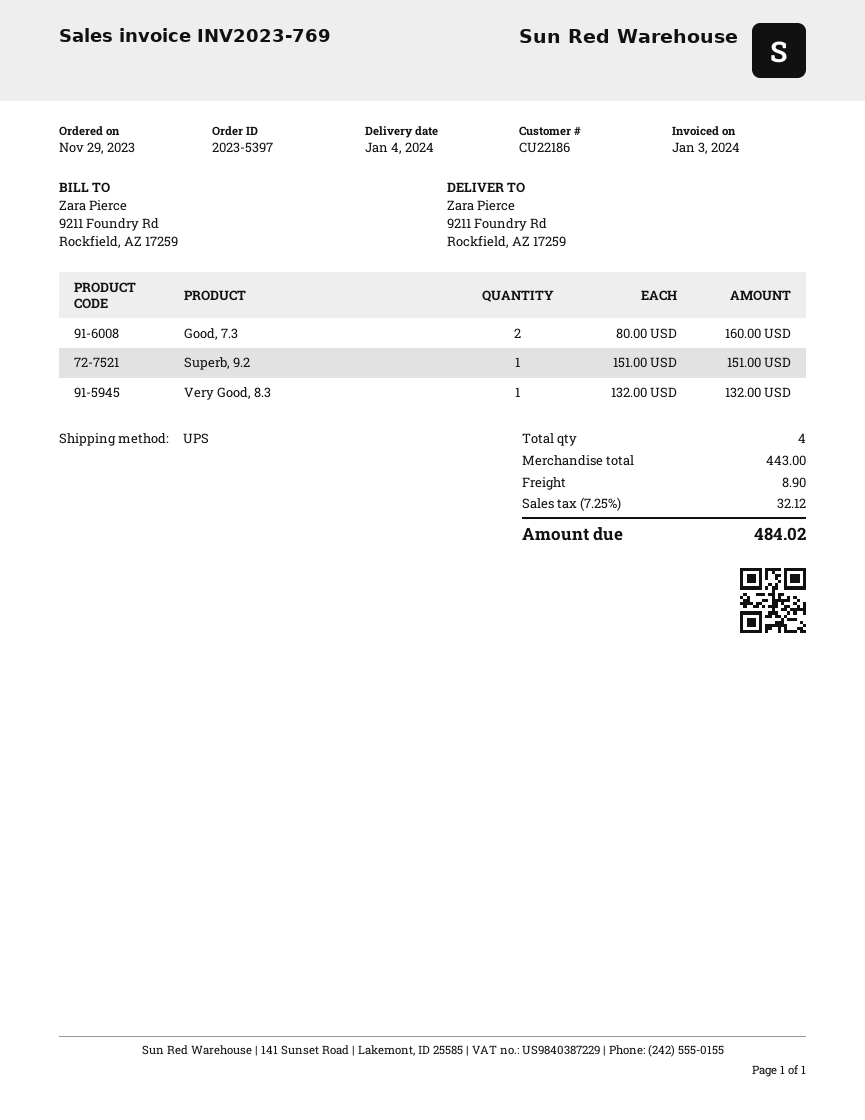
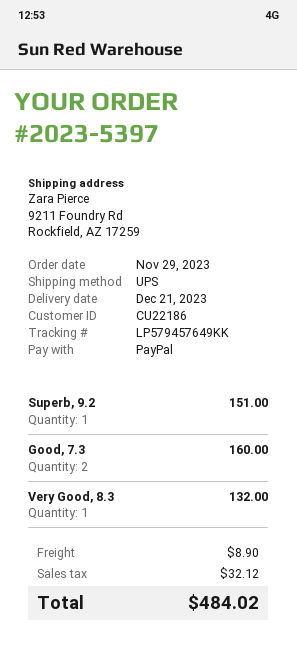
delivery date: 2024-01-04 -> 2023-12-21

